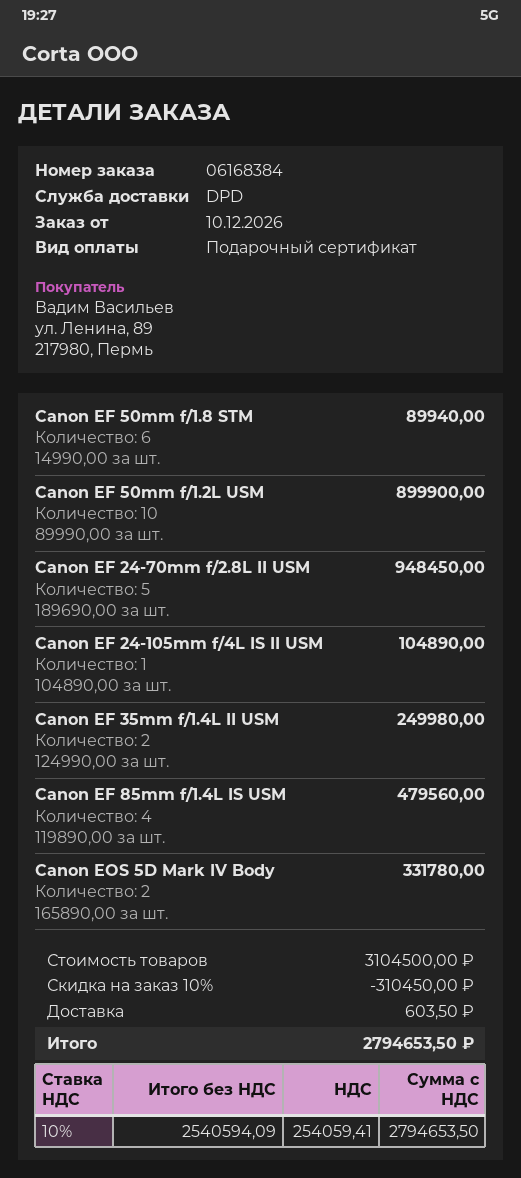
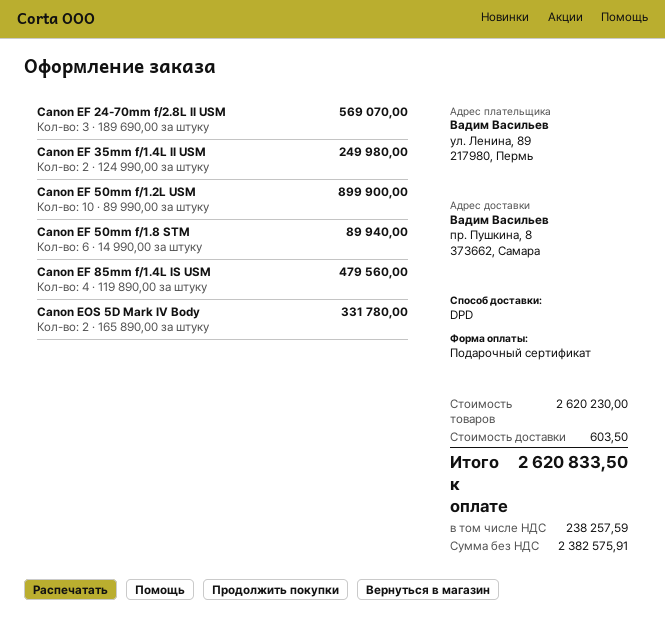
Canon EF 24-70mm f/2.8L II USM: 5 x 189690.00 = 948450.00 -> 3 x 189690.00 = 569070.00
Canon EF 24-105mm f/4L IS II USM: 1 x 104890.00 = 104890.00 -> none
subtotal: 3104500.00 -> 2620230.00
discount: 10% = 310450.00 -> none
net: 2540594.09 -> 2382575.91
tax: 254059.41 -> 238257.59
total: 2794653.50 -> 2620833.50

